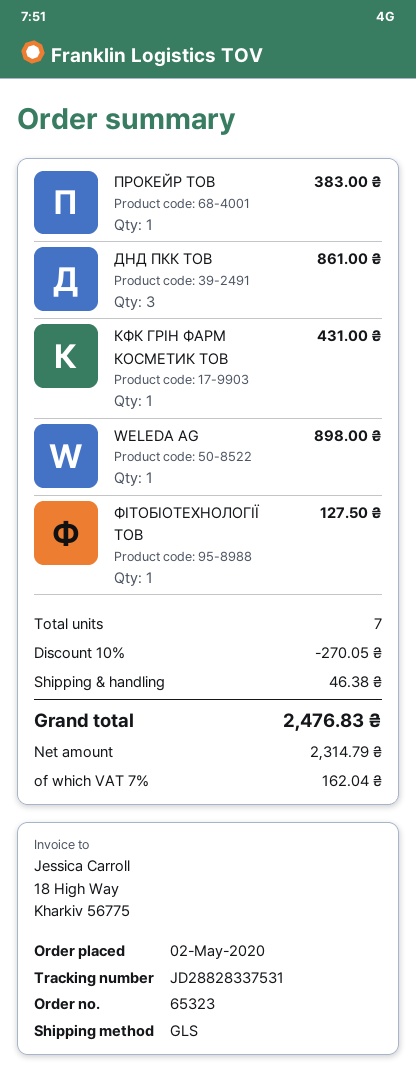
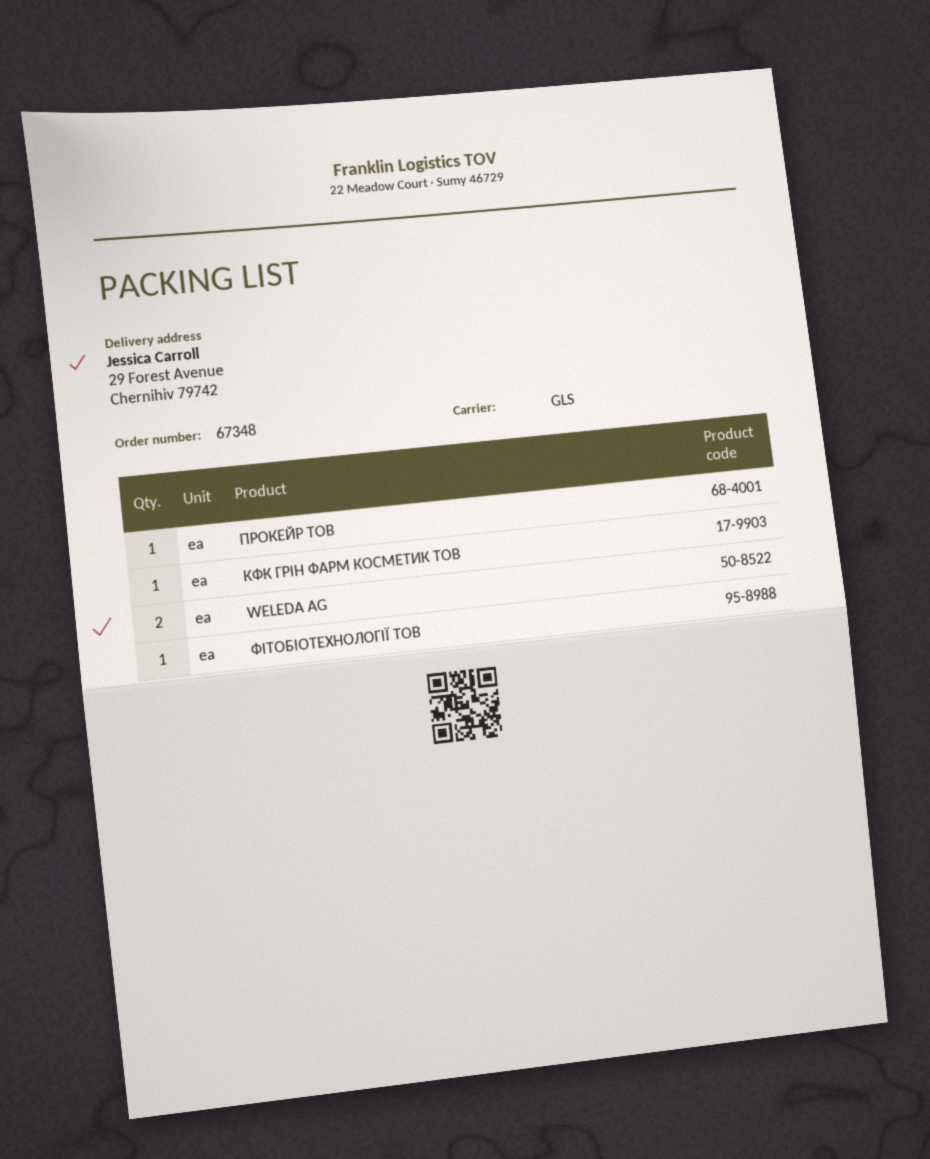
order number: 65323 -> 67348
ДНД ПКК ТОВ: 3 -> none
WELEDA AG: 1 -> 2

